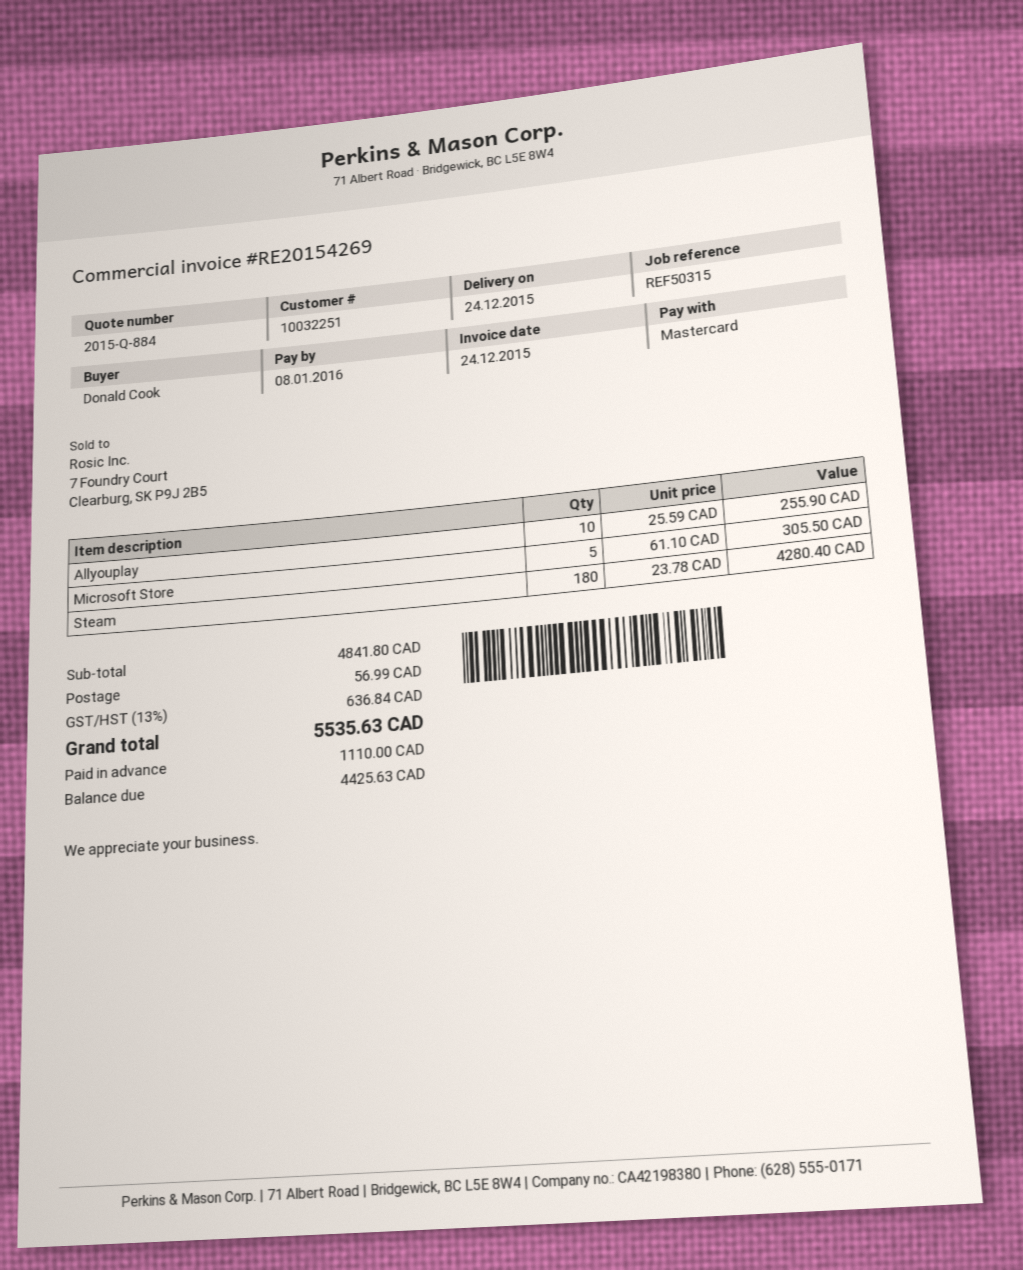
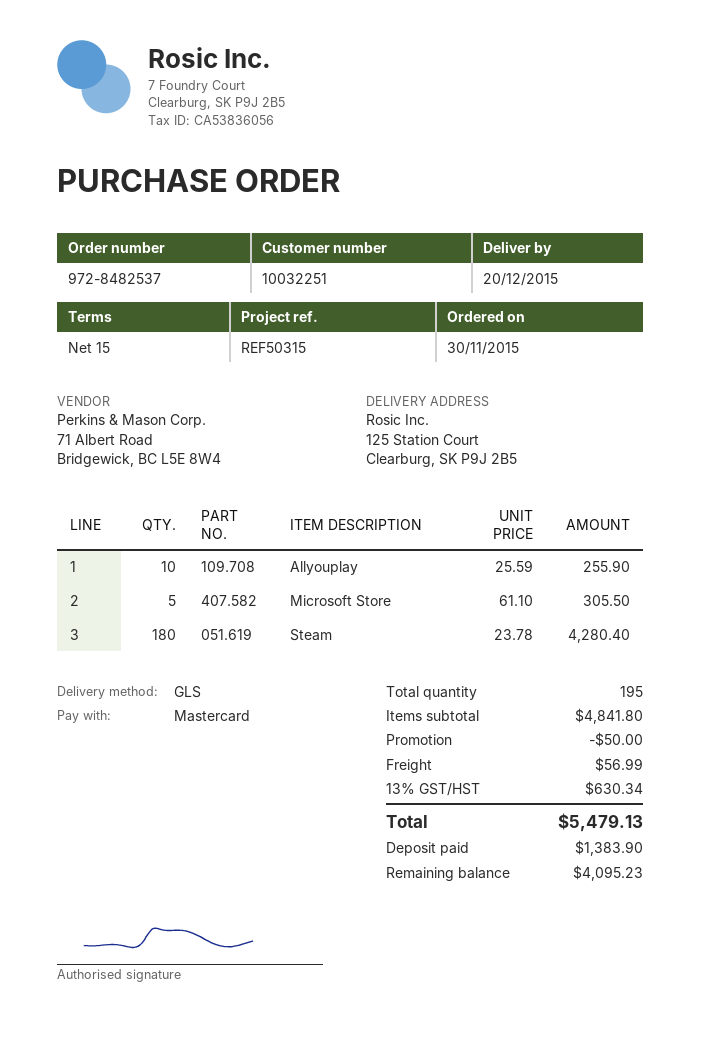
delivery date: 2015-12-24 -> 2015-12-20
discount: none -> 50.00
tax: 13% = 636.84 -> 13% = 630.34
total: 5535.63 -> 5479.13
deposit: 1110.00 -> 1383.90
balance: 4425.63 -> 4095.23

